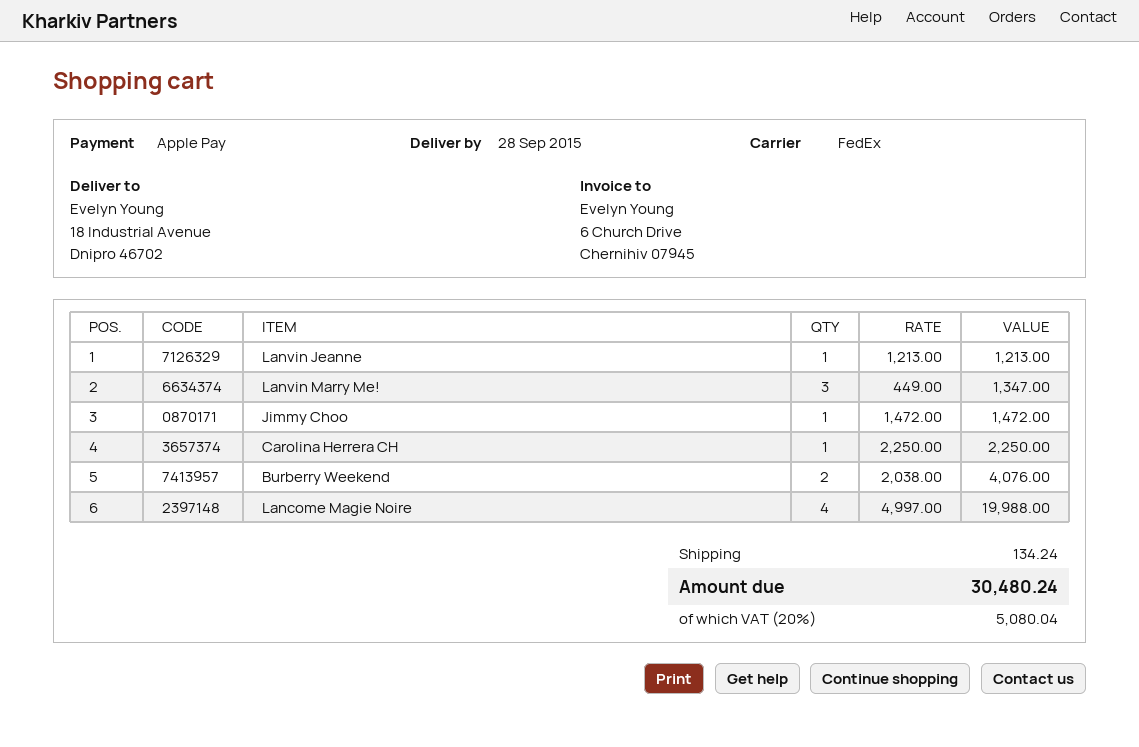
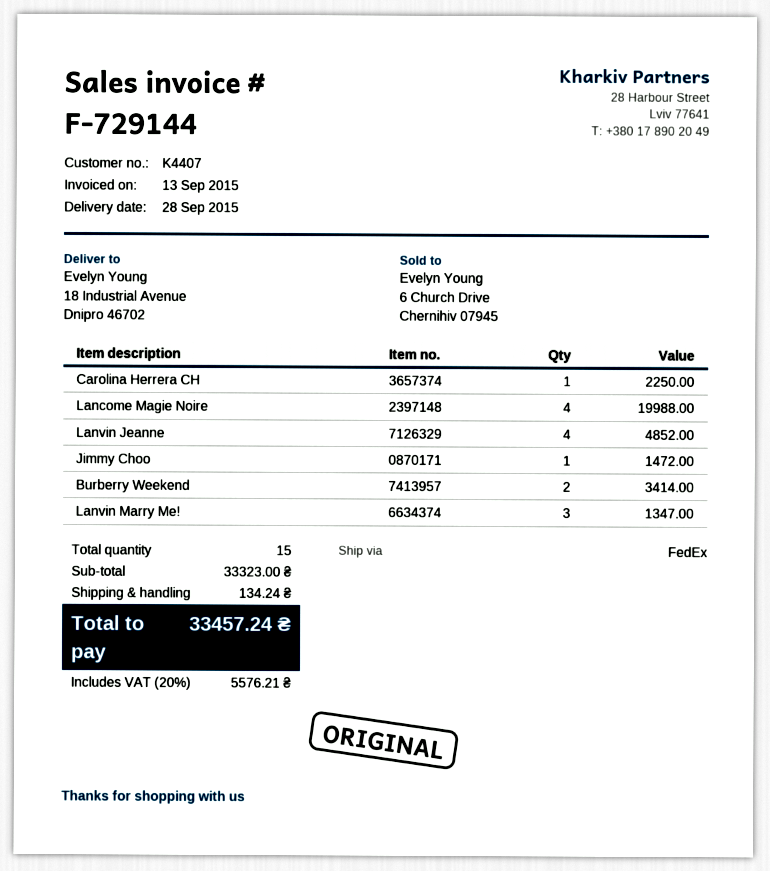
Lanvin Jeanne: 1 for 1213.00 -> 4 for 4852.00
Burberry Weekend: 2 for 4076.00 -> 2 for 3414.00
tax: 20% = 5080.04 -> 20% = 5576.21
total: 30480.24 -> 33457.24

